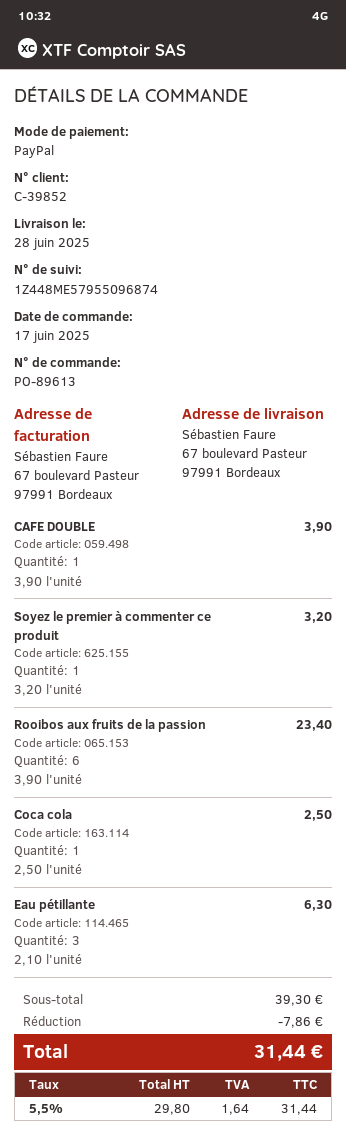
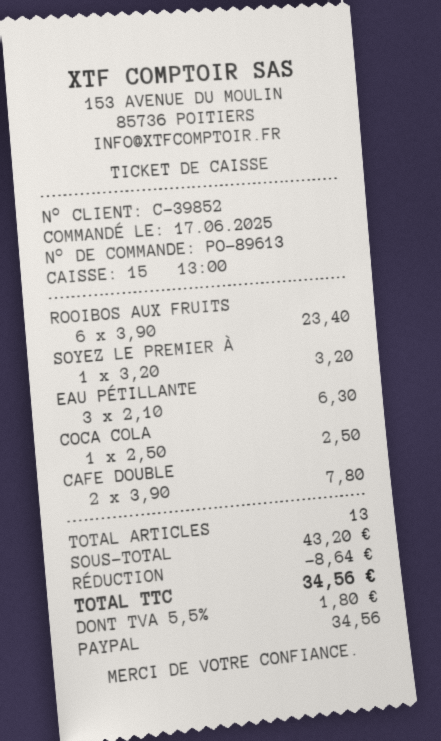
CAFE DOUBLE: 1 x 3.90 = 3.90 -> 2 x 3.90 = 7.80
subtotal: 39.30 -> 43.20
discount: 7.86 -> 8.64
tax: 5.5% = 1.64 -> 5.5% = 1.80
total: 31.44 -> 34.56

